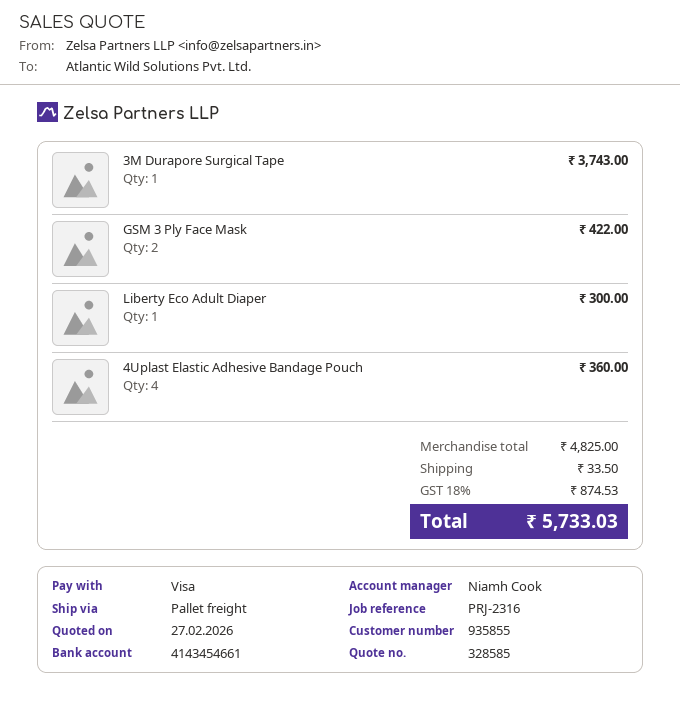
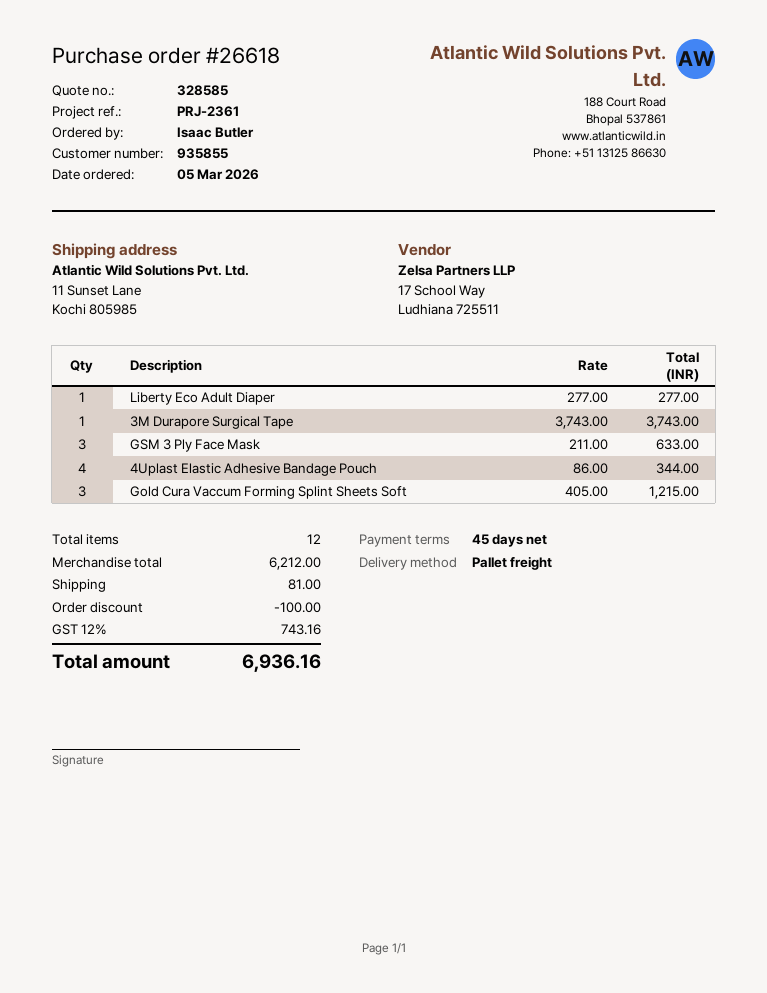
reference: PRJ-2316 -> PRJ-2361
GSM 3 Ply Face Mask: 2 for 422.00 -> 3 for 633.00
Liberty Eco Adult Diaper: 1 for 300.00 -> 1 for 277.00
4Uplast Elastic Adhesive Bandage Pouch: 4 for 360.00 -> 4 for 344.00
Gold Cura Vaccum Forming Splint Sheets Soft: none -> 3 for 1215.00
subtotal: 4825.00 -> 6212.00
discount: none -> 100.00
shipping: 33.50 -> 81.00
tax: 18% = 874.53 -> 12% = 743.16
total: 5733.03 -> 6936.16

